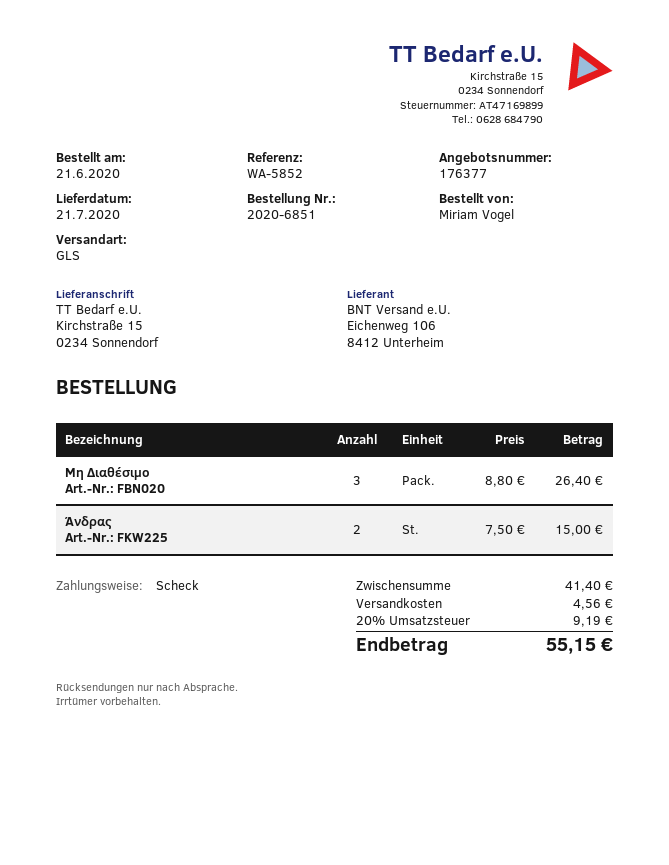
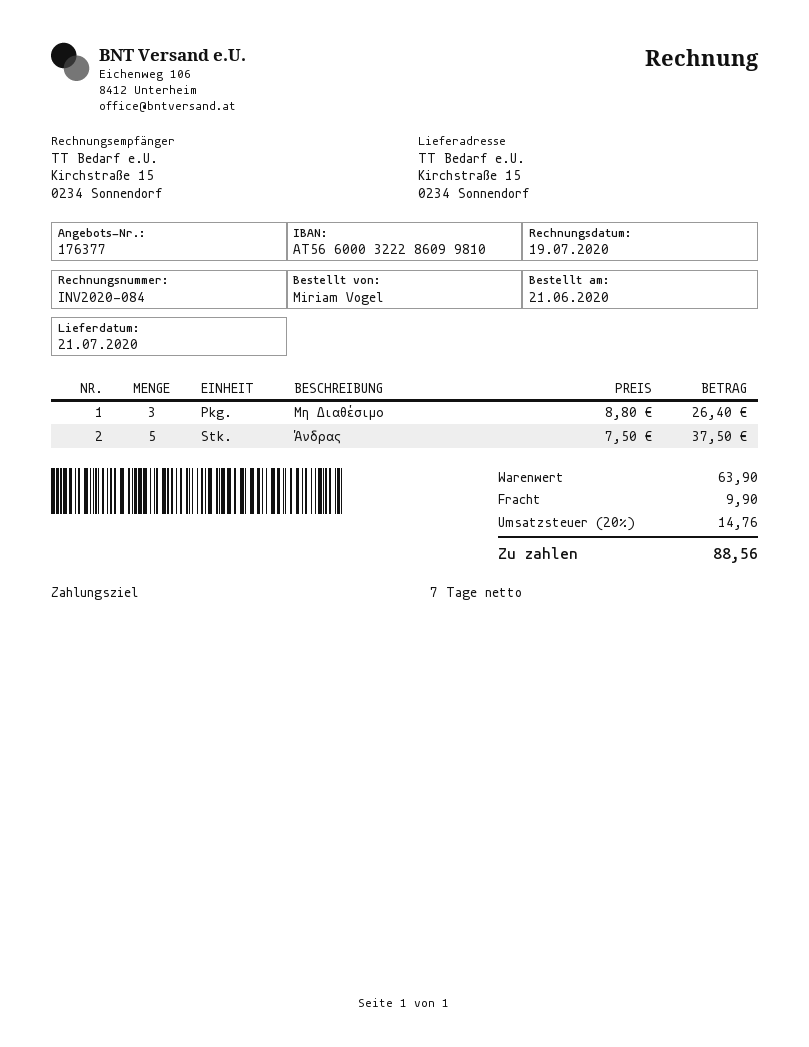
Άνδρας: 2 x 7.50 = 15.00 -> 5 x 7.50 = 37.50
subtotal: 41.40 -> 63.90
shipping: 4.56 -> 9.90
tax: 20% = 9.19 -> 20% = 14.76
total: 55.15 -> 88.56

